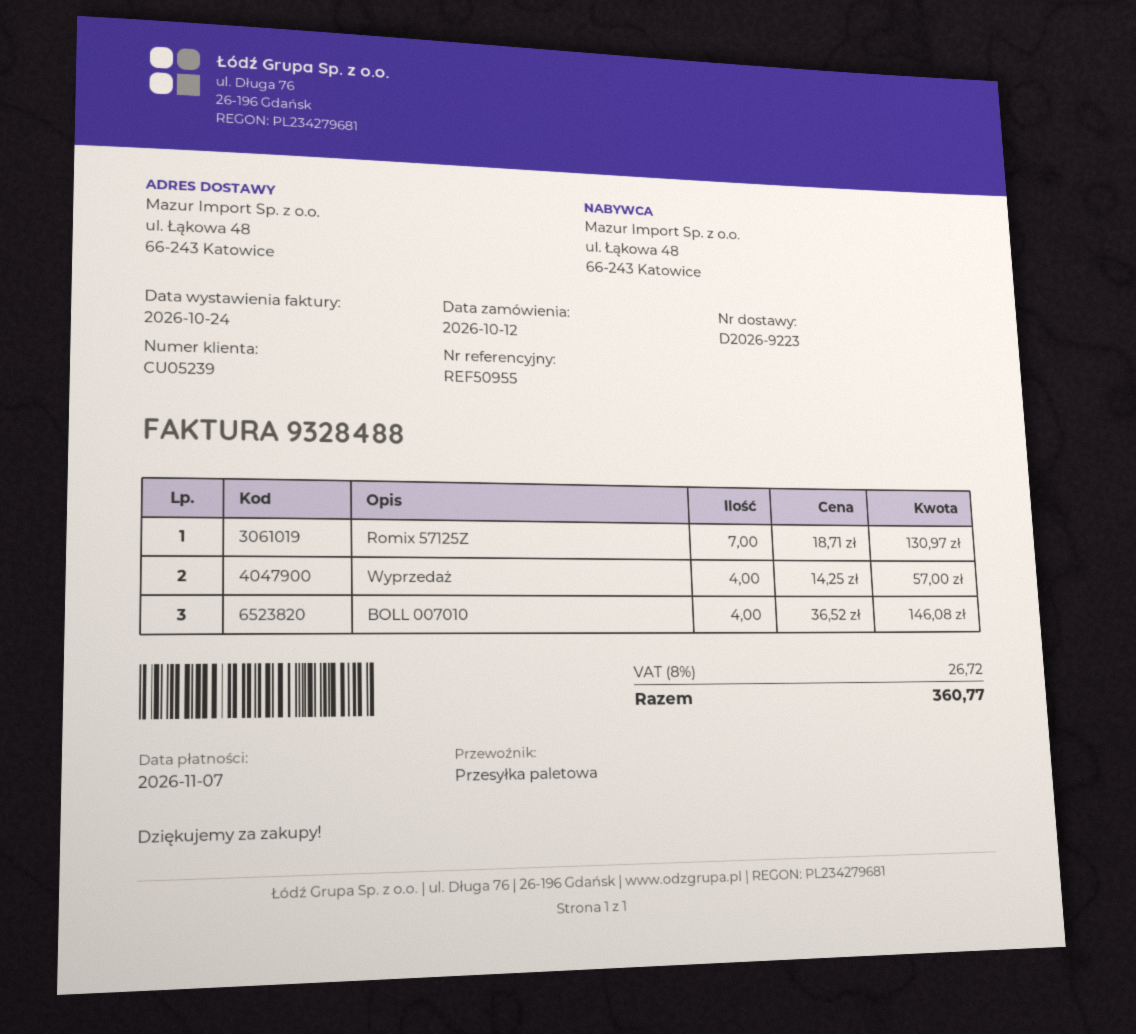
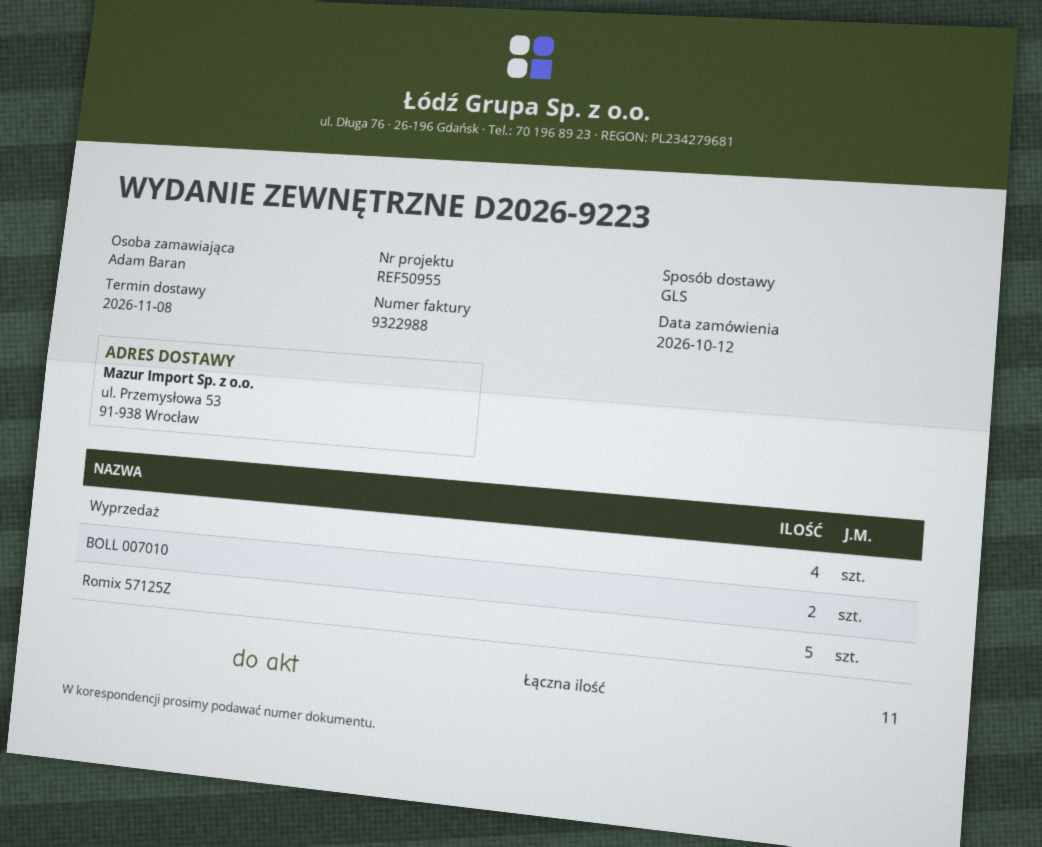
invoice number: 9328488 -> 9322988
shipping method: pallet freight -> GLS
ship to: ul. Łąkowa 48, 66-243 Katowice -> ul. Przemysłowa 53, 91-938 Wrocław
Romix 57125Z: 7 -> 5
BOLL 007010: 4 -> 2

